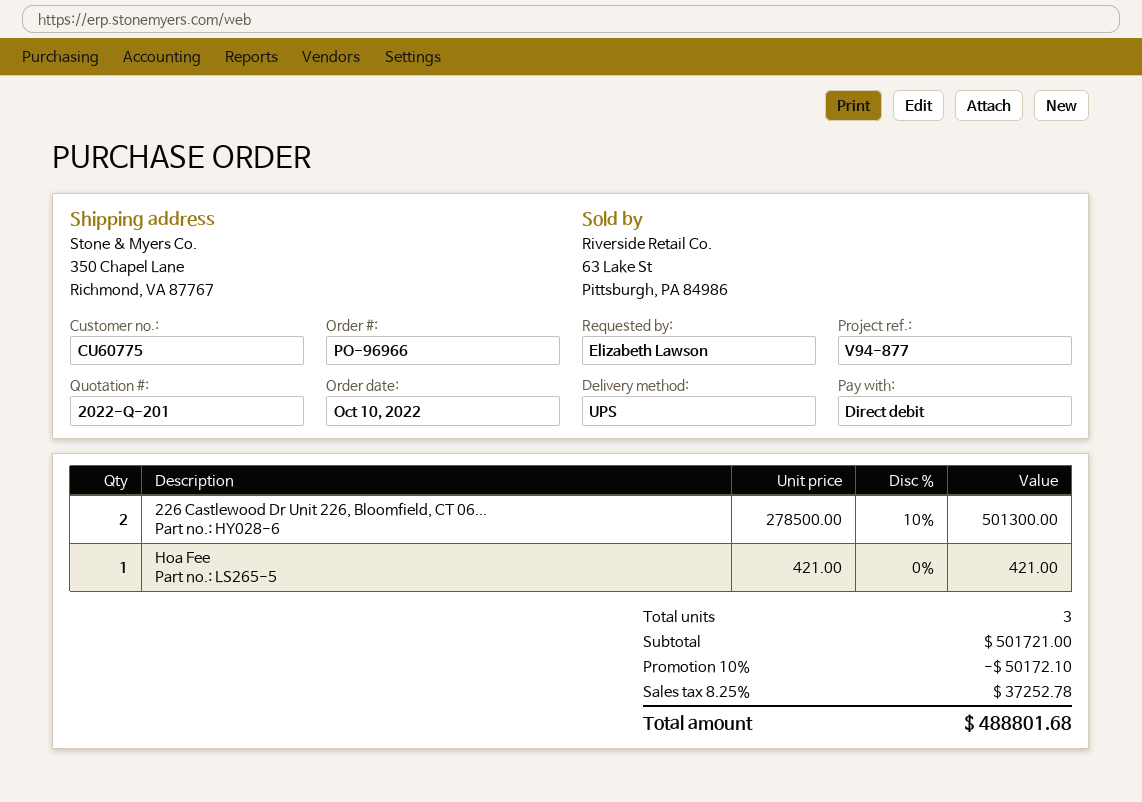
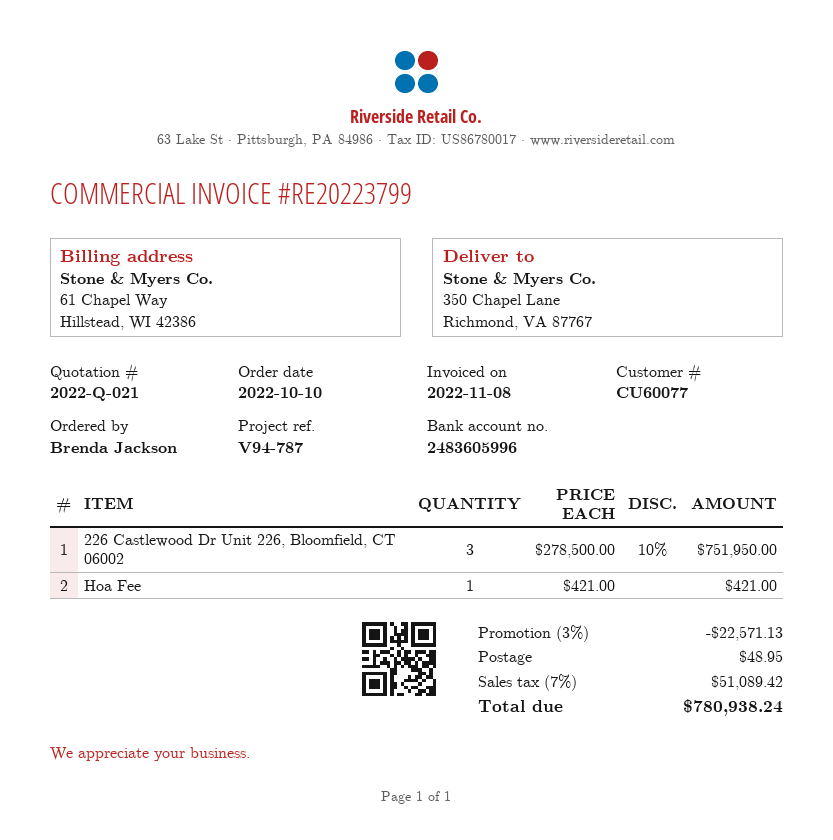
quote number: 2022-Q-201 -> 2022-Q-021
customer number: CU60775 -> CU60077
reference: V94-877 -> V94-787
ordered by: Elizabeth Lawson -> Brenda Jackson
226 Castlewood Dr Unit 226, Bloomfield, CT 06...: 2 x 278500.00 - 10% = 501300.00 -> 3 x 278500.00 - 10% = 751950.00
discount: 10% = 50172.10 -> 3% = 22571.13
shipping: none -> 48.95
tax: 8.25% = 37252.78 -> 7% = 51089.42
total: 488801.68 -> 780938.24

